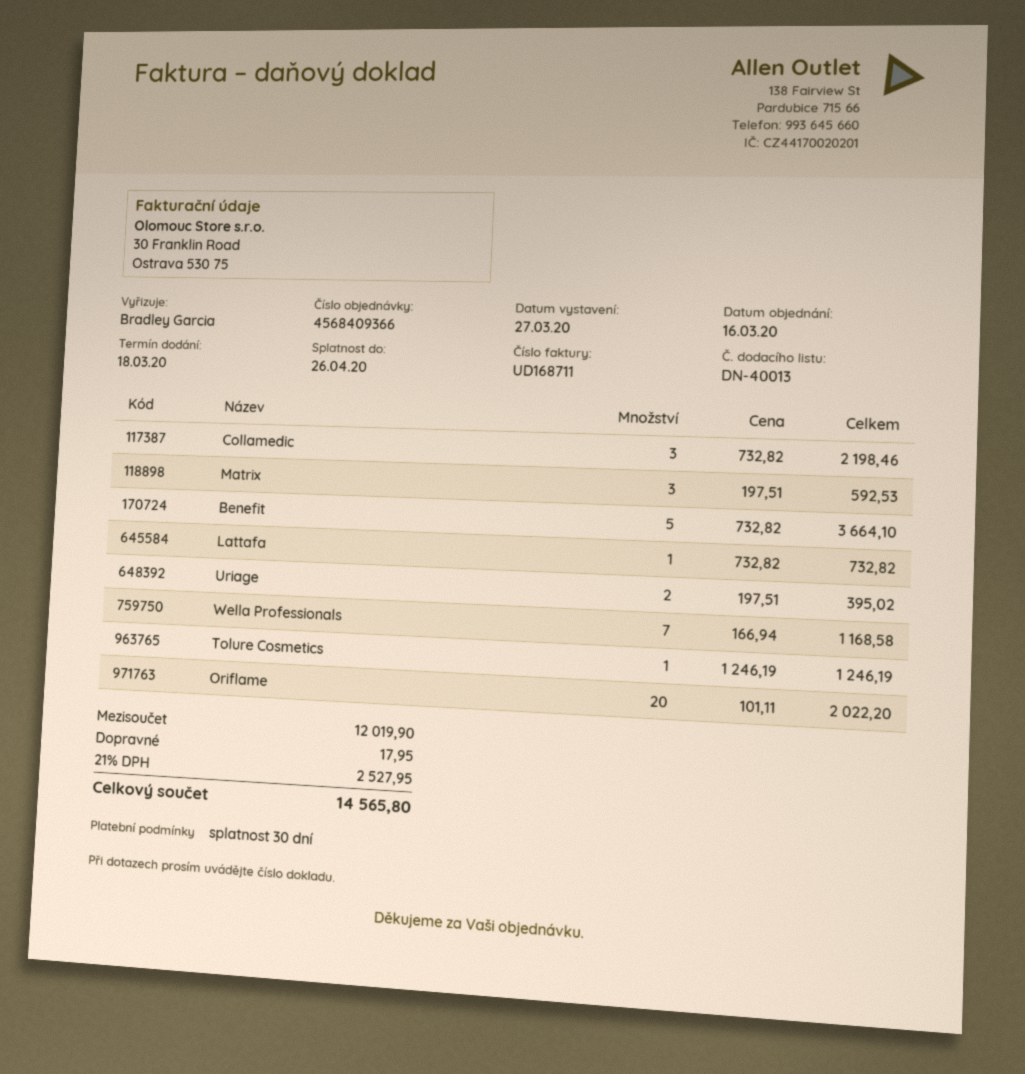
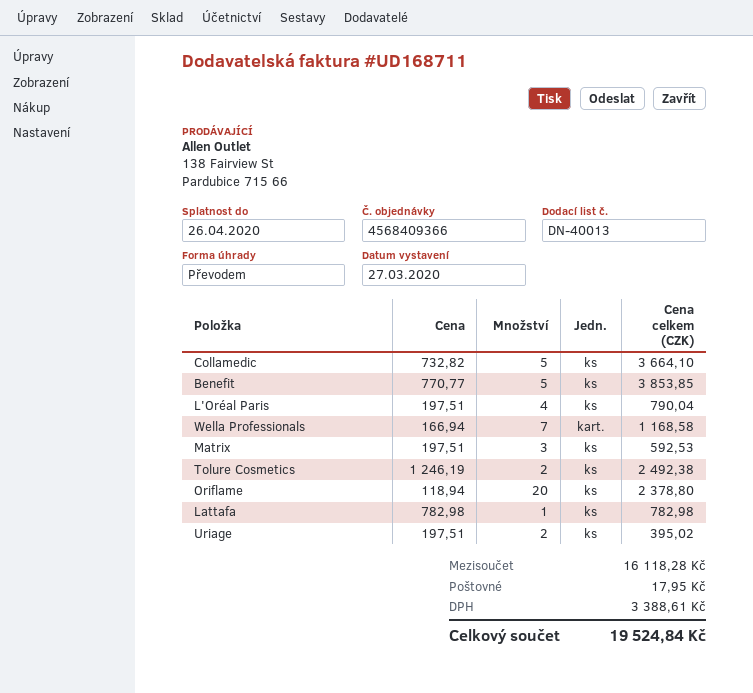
Collamedic: 3 x 732.82 = 2198.46 -> 5 x 732.82 = 3664.10
Benefit: 5 x 732.82 = 3664.10 -> 5 x 770.77 = 3853.85
Lattafa: 1 x 732.82 = 732.82 -> 1 x 782.98 = 782.98
Tolure Cosmetics: 1 x 1246.19 = 1246.19 -> 2 x 1246.19 = 2492.38
Oriflame: 20 x 101.11 = 2022.20 -> 20 x 118.94 = 2378.80
L'Oréal Paris: none -> 4 x 197.51 = 790.04
subtotal: 12019.90 -> 16118.28
tax: 2527.95 -> 3388.61
total: 14565.80 -> 19524.84

